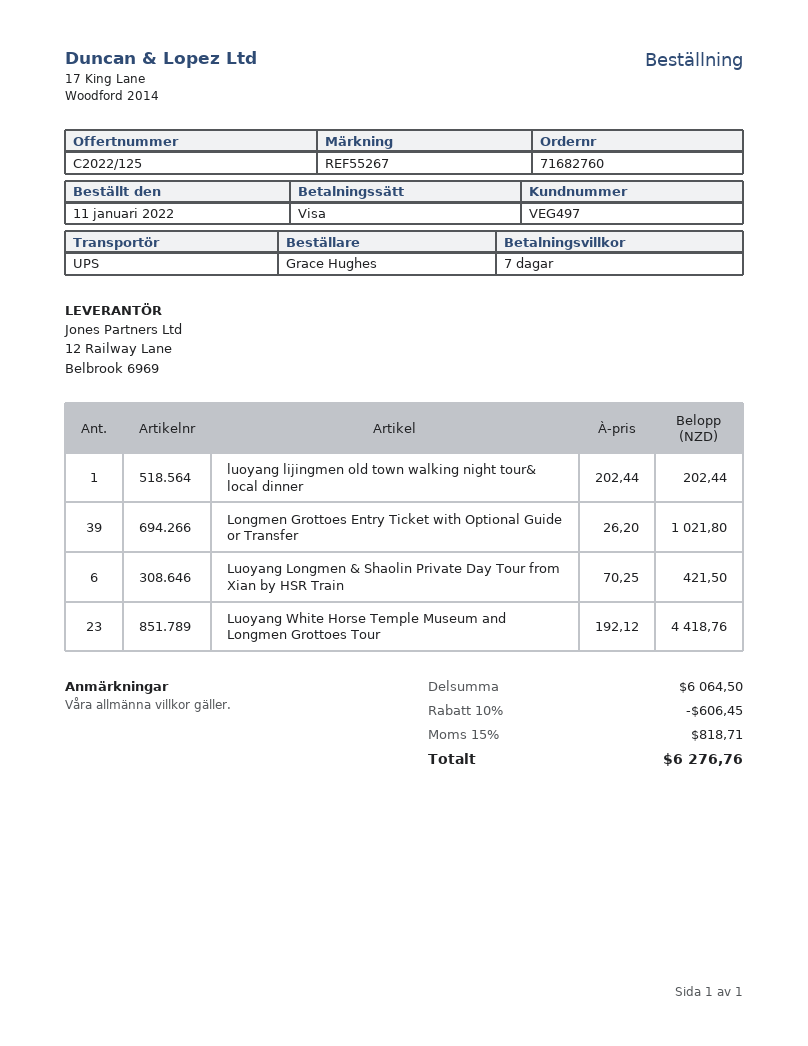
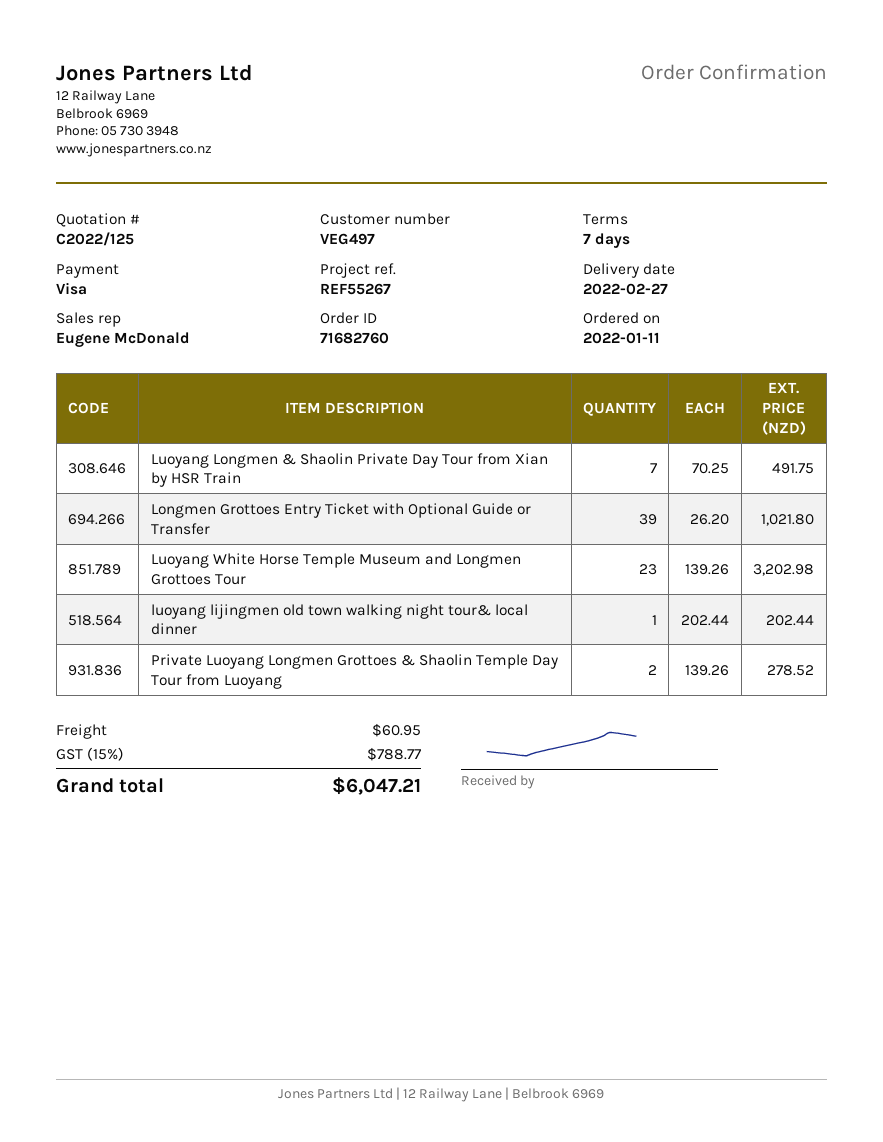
Luoyang Longmen & Shaolin Private Day Tour from Xian by HSR Train: 6 x 70.25 = 421.50 -> 7 x 70.25 = 491.75
Luoyang White Horse Temple Museum and Longmen Grottoes Tour: 23 x 192.12 = 4418.76 -> 23 x 139.26 = 3202.98
Private Luoyang Longmen Grottoes & Shaolin Temple Day Tour from Luoyang: none -> 2 x 139.26 = 278.52
discount: 10% = 606.45 -> none
shipping: none -> 60.95
tax: 15% = 818.71 -> 15% = 788.77
total: 6276.76 -> 6047.21

